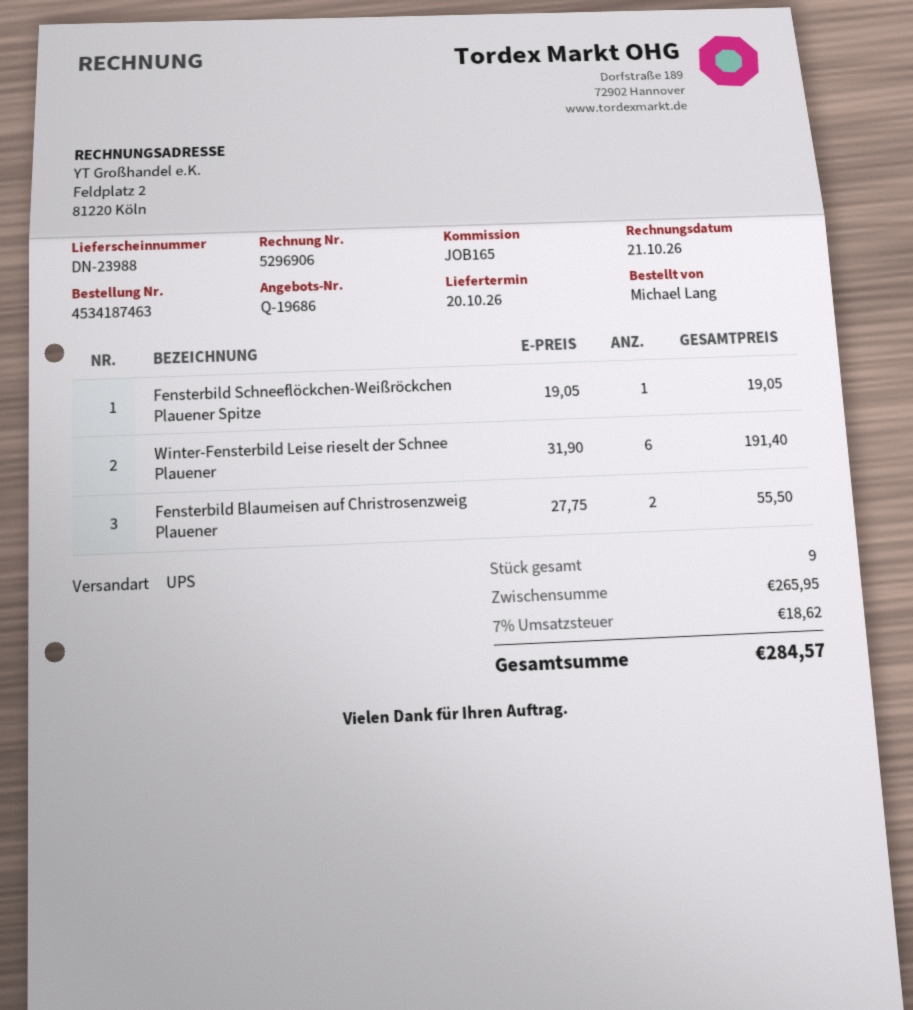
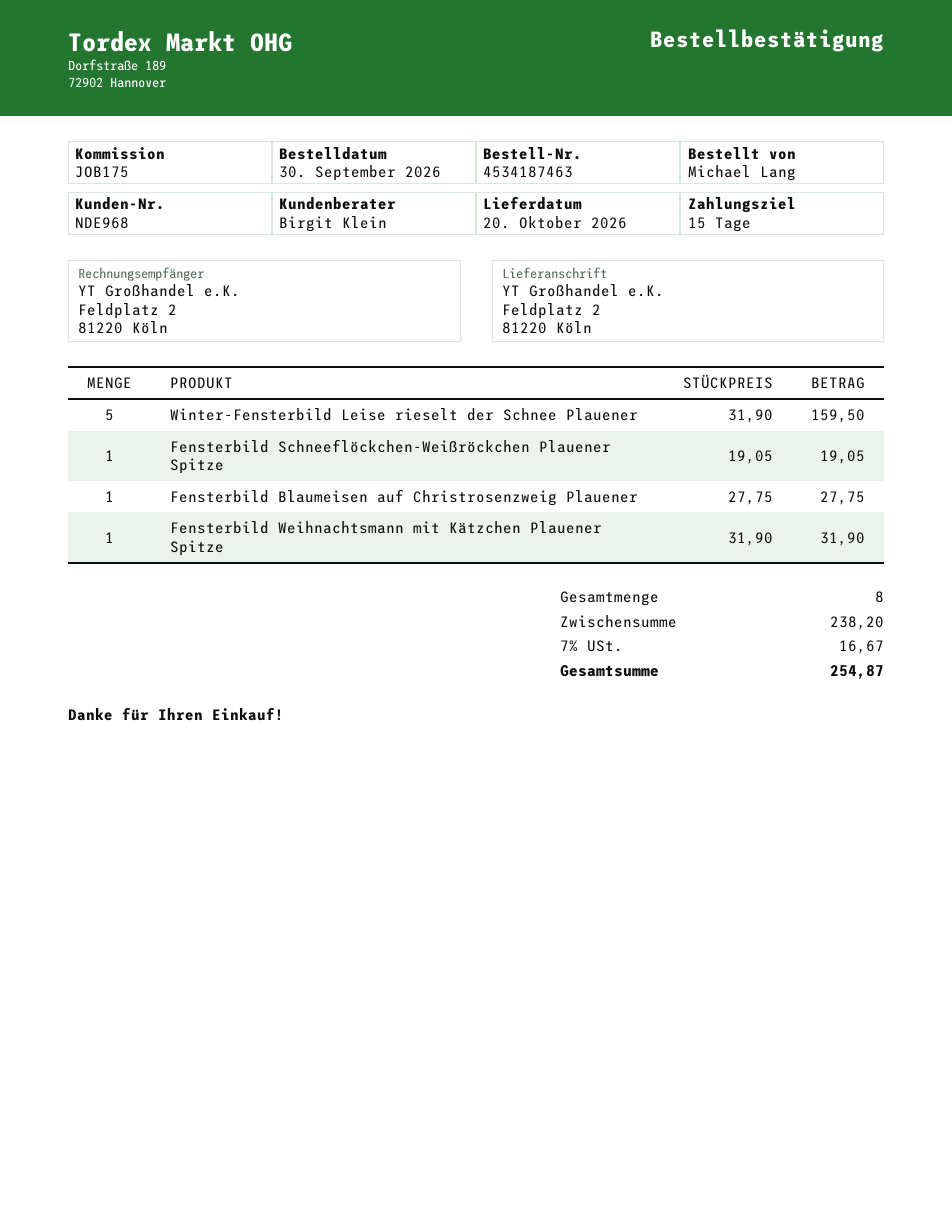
reference: JOB165 -> JOB175
Winter-Fensterbild Leise rieselt der Schnee Plauener: 6 x 31.90 = 191.40 -> 5 x 31.90 = 159.50
Fensterbild Blaumeisen auf Christrosenzweig Plauener: 2 x 27.75 = 55.50 -> 1 x 27.75 = 27.75
Fensterbild Weihnachtsmann mit Kätzchen Plauener Spitze: none -> 1 x 31.90 = 31.90
total quantity: 9 -> 8
subtotal: 265.95 -> 238.20
tax: 7% = 18.62 -> 7% = 16.67
total: 284.57 -> 254.87

